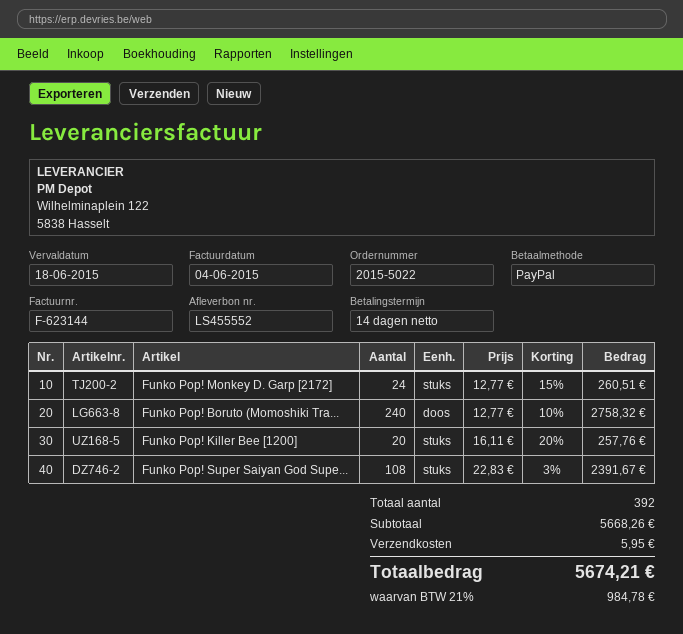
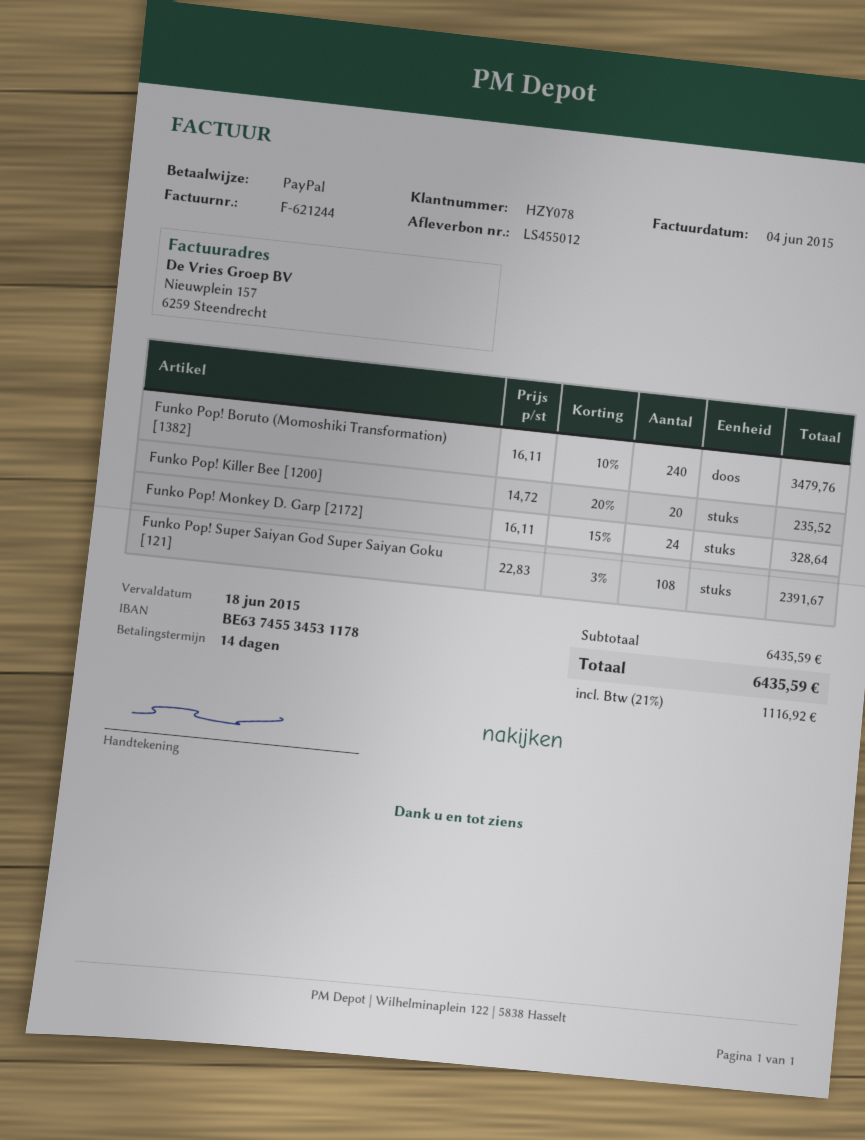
delivery note number: LS455552 -> LS455012
invoice number: F-623144 -> F-621244
Funko Pop! Monkey D. Garp [2172]: 24 x 12.77 - 15% = 260.51 -> 24 x 16.11 - 15% = 328.64
Funko Pop! Boruto (Momoshiki Tra...: 240 x 12.77 - 10% = 2758.32 -> 240 x 16.11 - 10% = 3479.76
Funko Pop! Killer Bee [1200]: 20 x 16.11 - 20% = 257.76 -> 20 x 14.72 - 20% = 235.52
subtotal: 5668.26 -> 6435.59
shipping: 5.95 -> none
tax: 21% = 984.78 -> 21% = 1116.92
total: 5674.21 -> 6435.59

